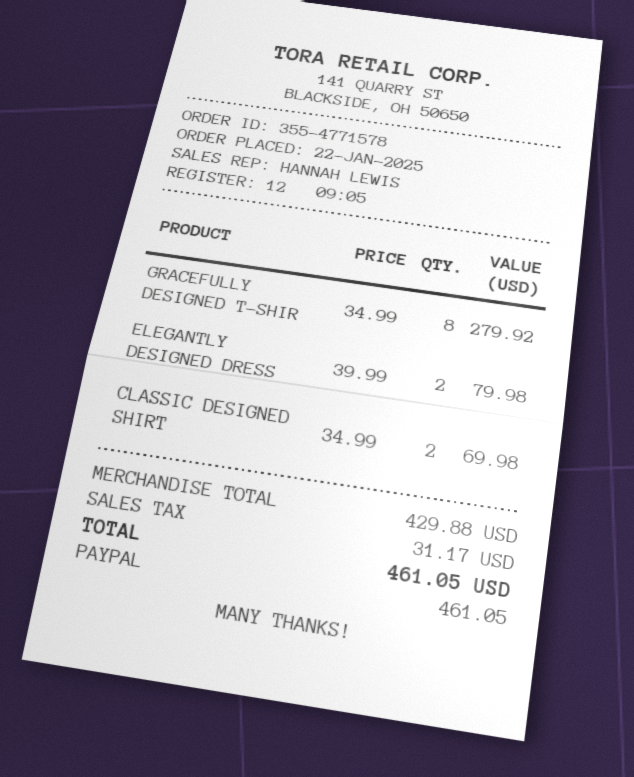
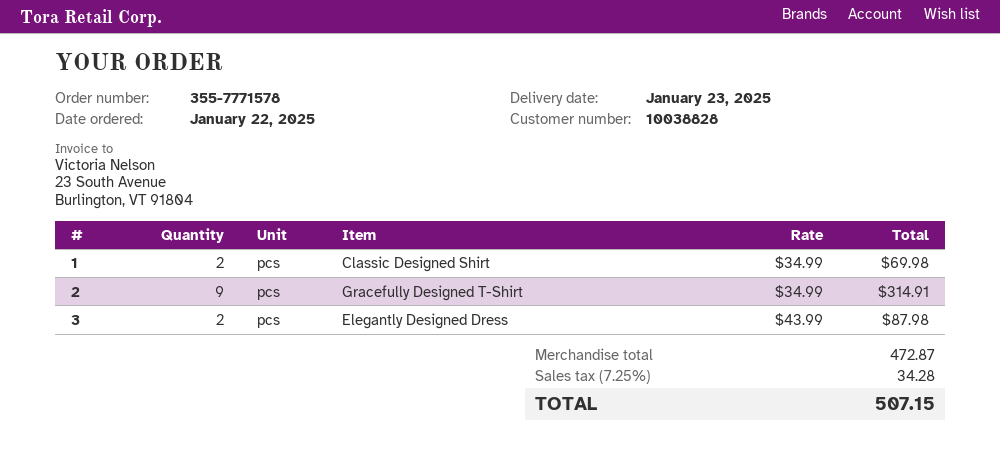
order number: 355-4771578 -> 355-7771578
GRACEFULLY DESIGNED T-SHIR: 8 x 34.99 = 279.92 -> 9 x 34.99 = 314.91
ELEGANTLY DESIGNED DRESS: 2 x 39.99 = 79.98 -> 2 x 43.99 = 87.98
subtotal: 429.88 -> 472.87
tax: 31.17 -> 34.28
total: 461.05 -> 507.15

